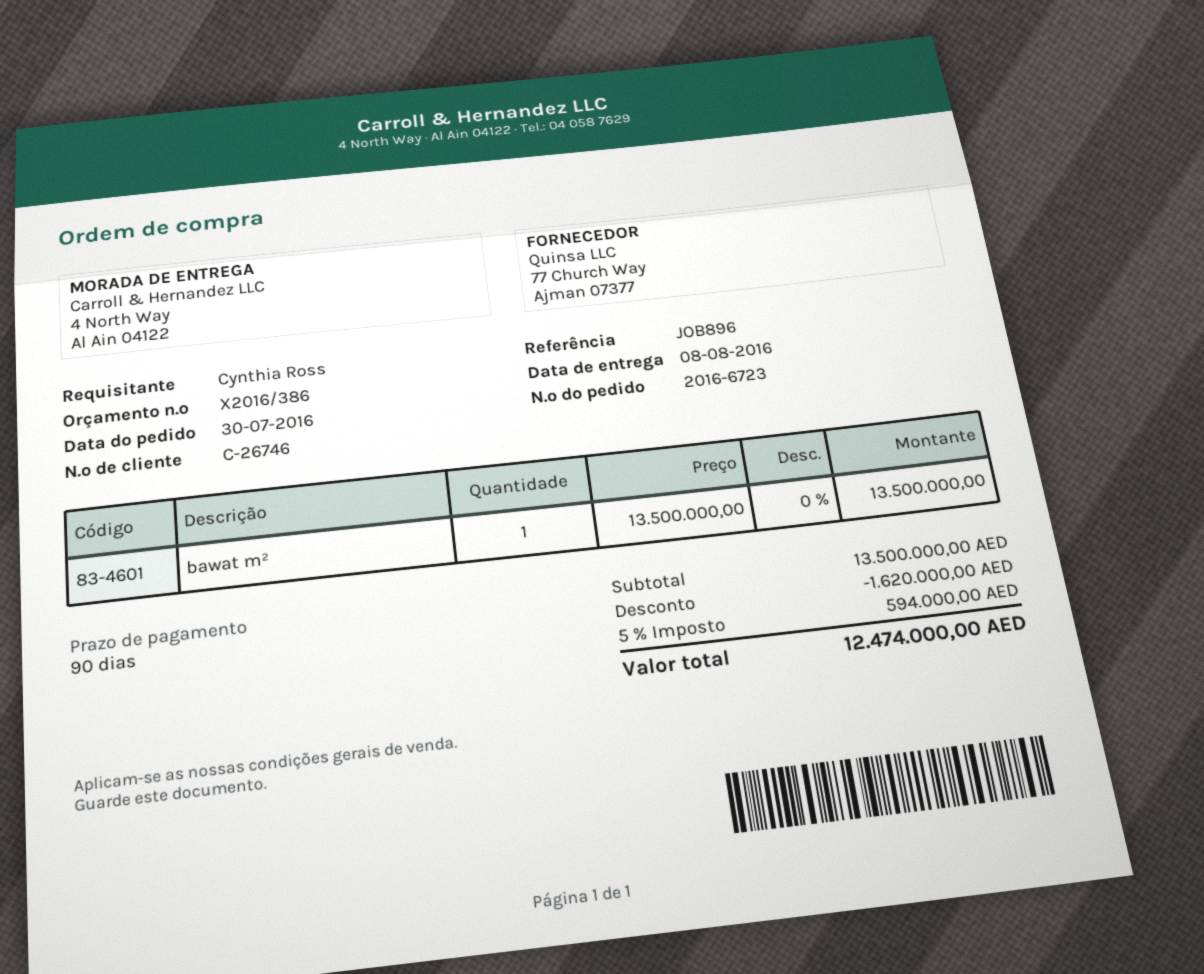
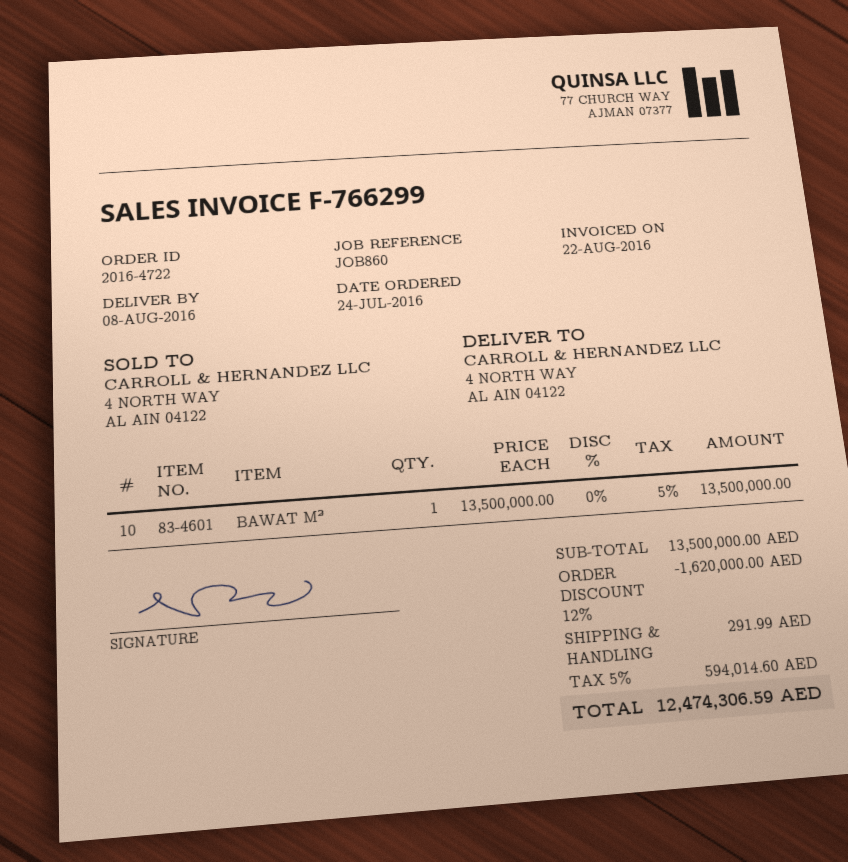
order number: 2016-6723 -> 2016-4722
order date: 2016-07-30 -> 2016-07-24
reference: JOB896 -> JOB860
shipping: none -> 291.99
tax: 5% = 594000.00 -> 5% = 594014.60
total: 12474000.00 -> 12474306.59

